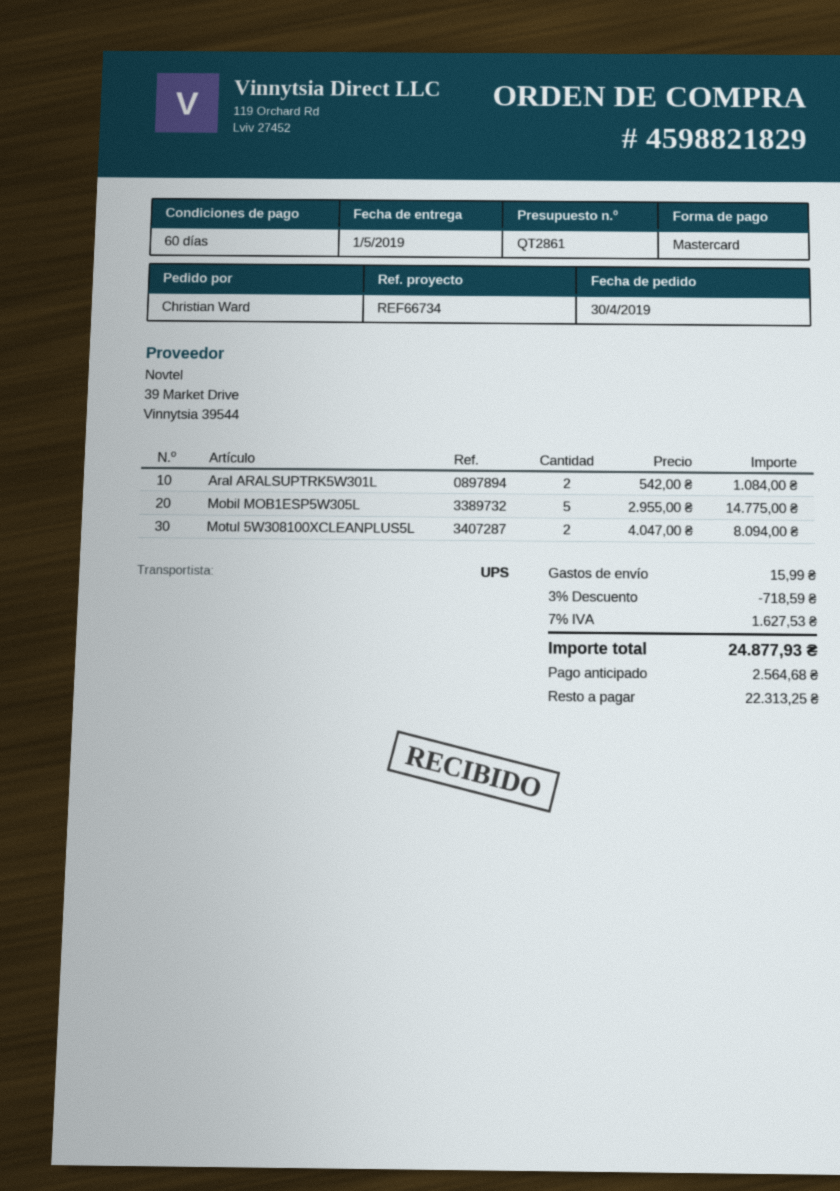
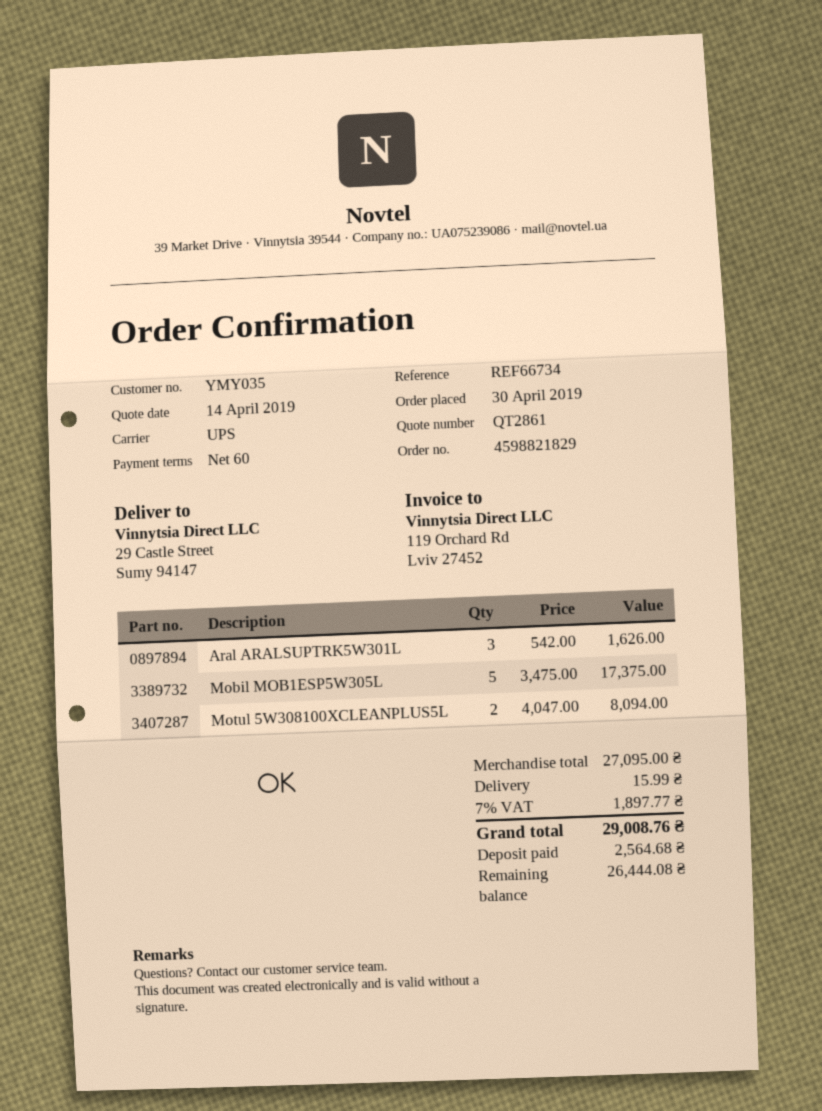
Aral ARALSUPTRK5W301L: 2 x 542.00 = 1084.00 -> 3 x 542.00 = 1626.00
Mobil MOB1ESP5W305L: 5 x 2955.00 = 14775.00 -> 5 x 3475.00 = 17375.00
discount: 3% = 718.59 -> none
tax: 7% = 1627.53 -> 7% = 1897.77
total: 24877.93 -> 29008.76
balance: 22313.25 -> 26444.08

